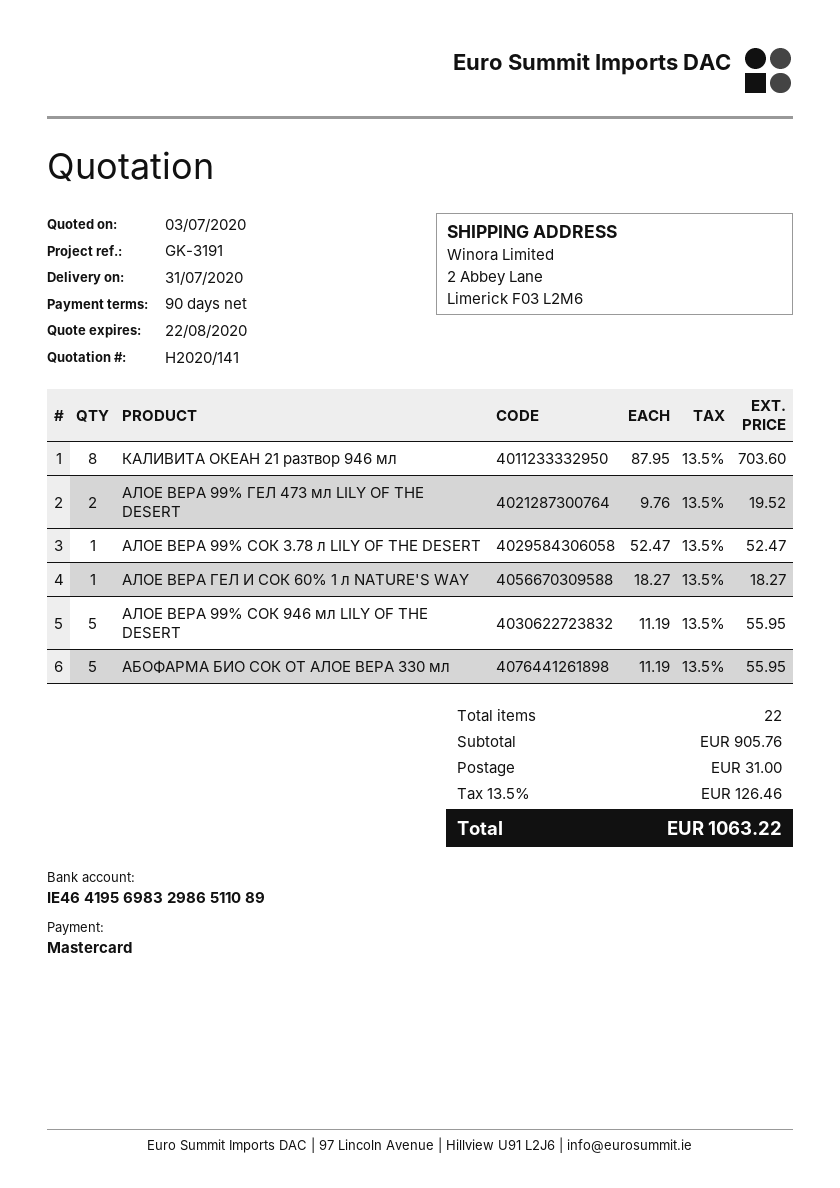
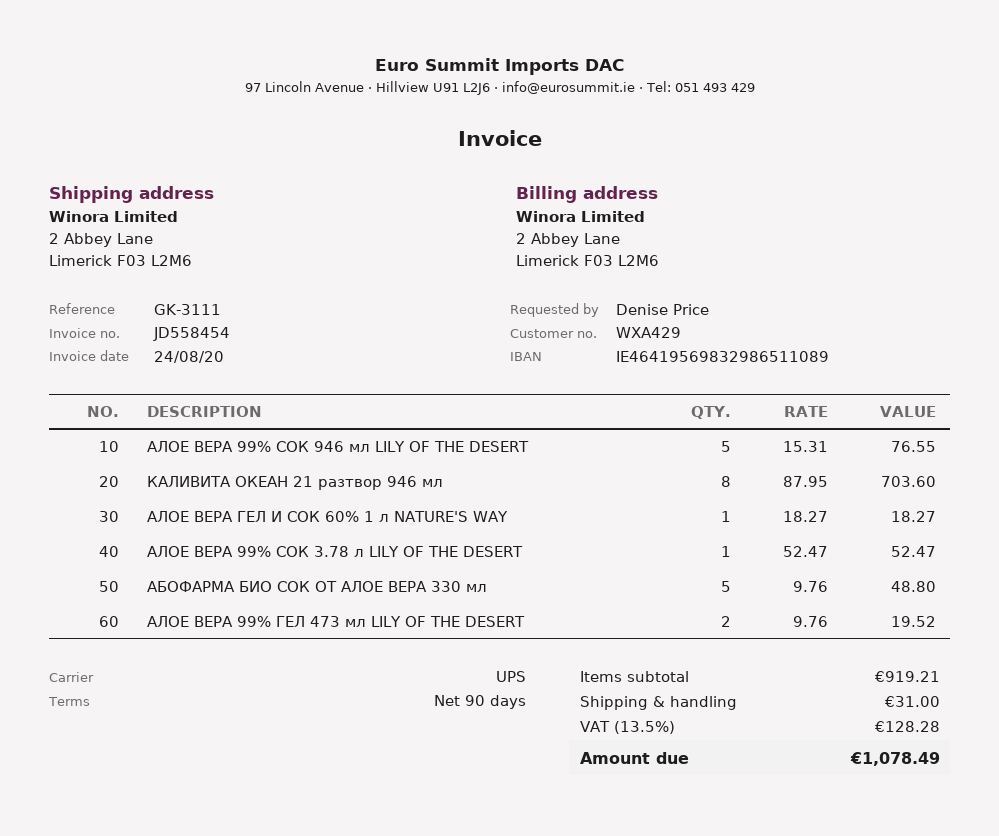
reference: GK-3191 -> GK-3111
АЛОЕ ВЕРА 99% СОК 946 мл LILY OF THE DESERT: 5 x 11.19 = 55.95 -> 5 x 15.31 = 76.55
АБОФАРМА БИО СОК ОТ АЛОЕ ВЕРА 330 мл: 5 x 11.19 = 55.95 -> 5 x 9.76 = 48.80
subtotal: 905.76 -> 919.21
tax: 13.5% = 126.46 -> 13.5% = 128.28
total: 1063.22 -> 1078.49

